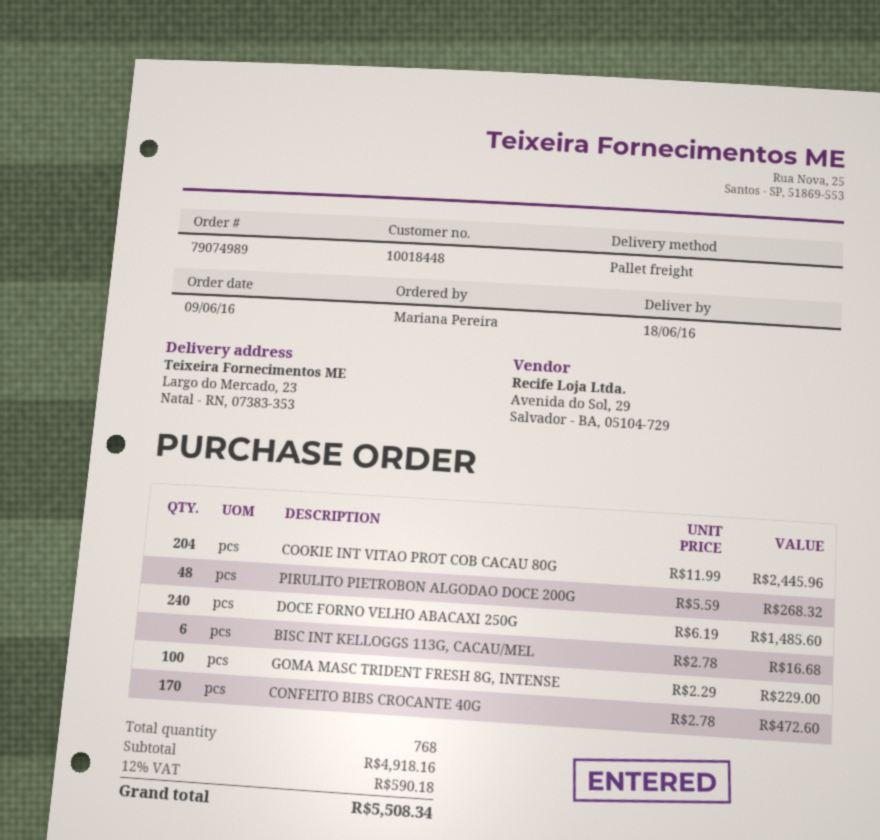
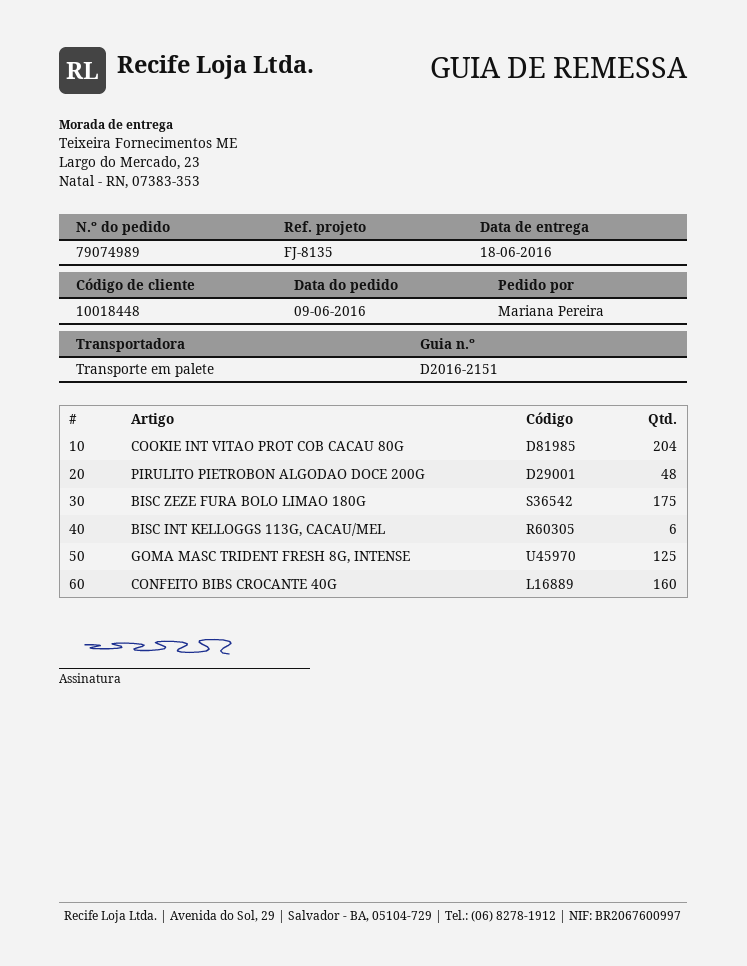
DOCE FORNO VELHO ABACAXI 250G: 240 -> none
GOMA MASC TRIDENT FRESH 8G, INTENSE: 100 -> 125
CONFEITO BIBS CROCANTE 40G: 170 -> 160
BISC ZEZE FURA BOLO LIMAO 180G: none -> 175

